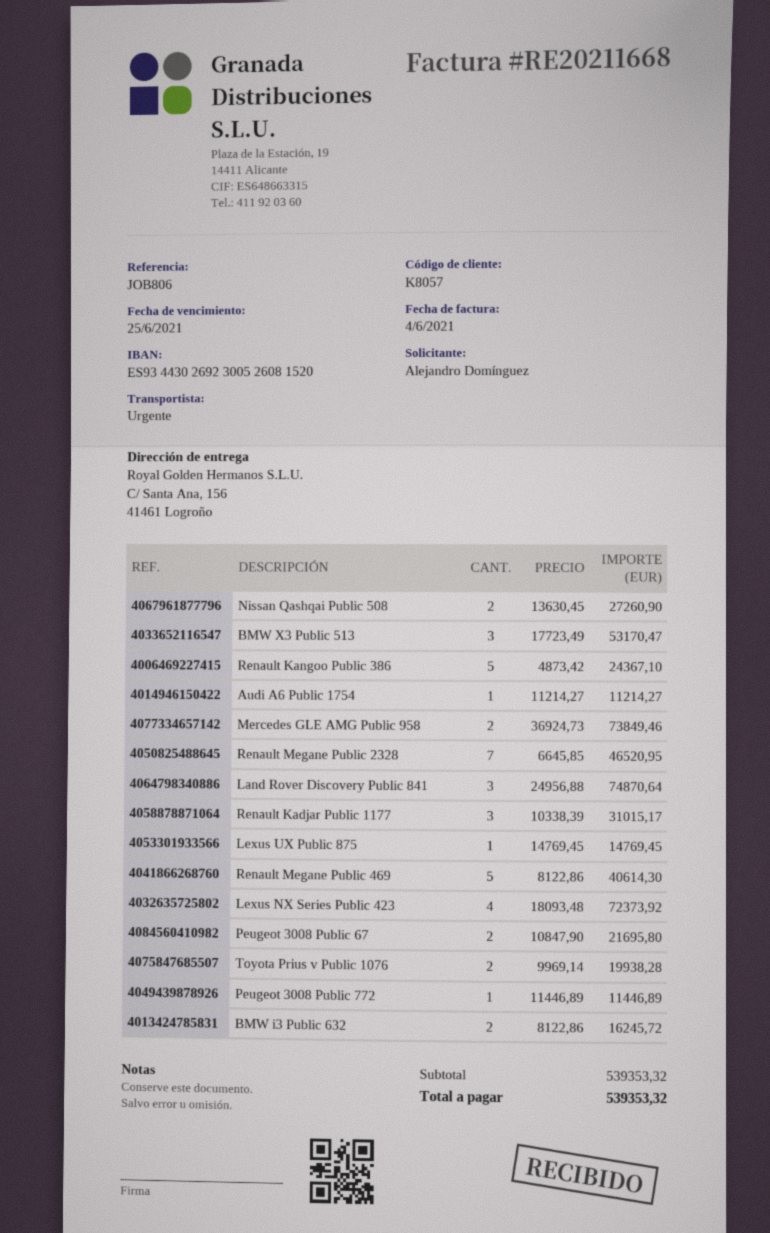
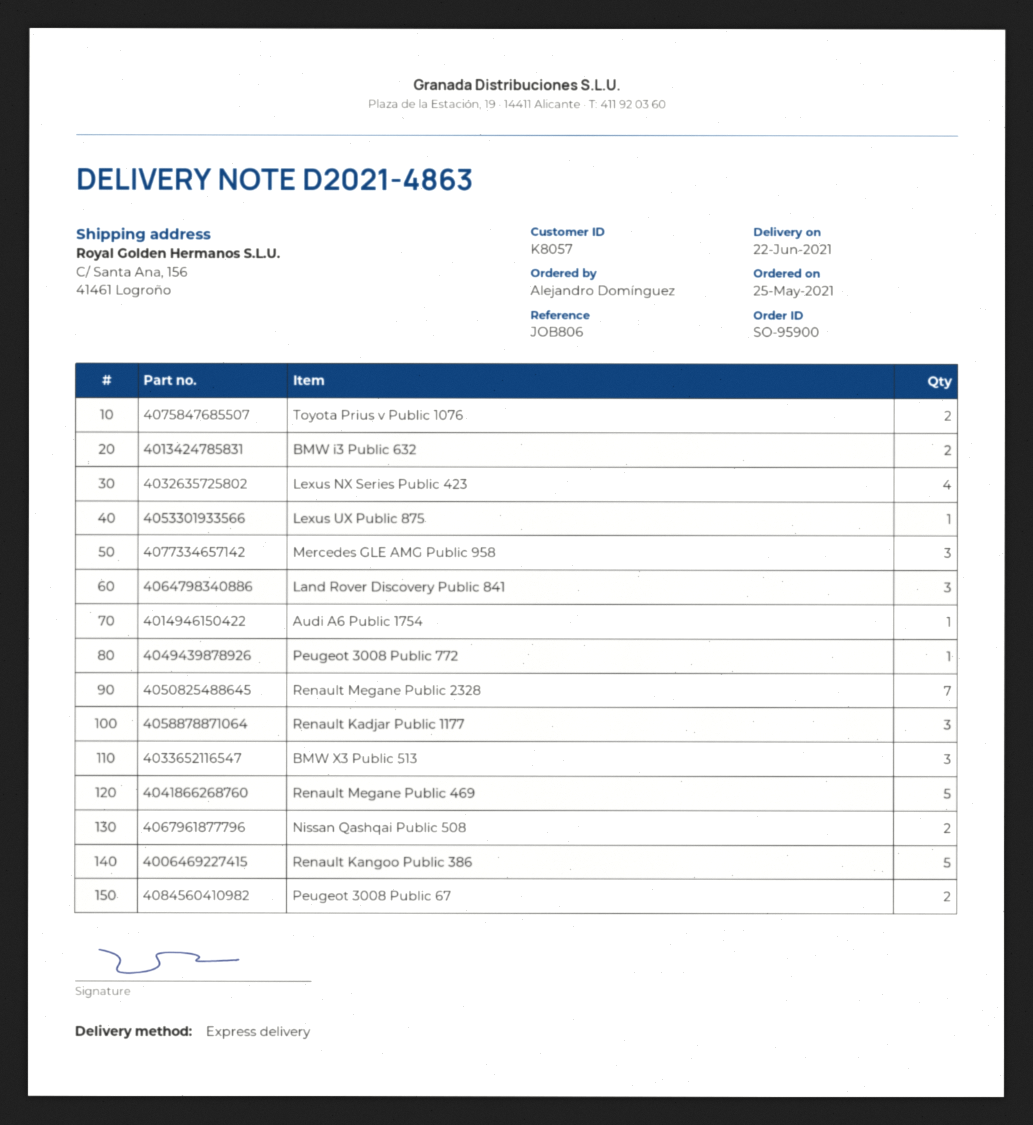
Mercedes GLE AMG Public 958: 2 -> 3

